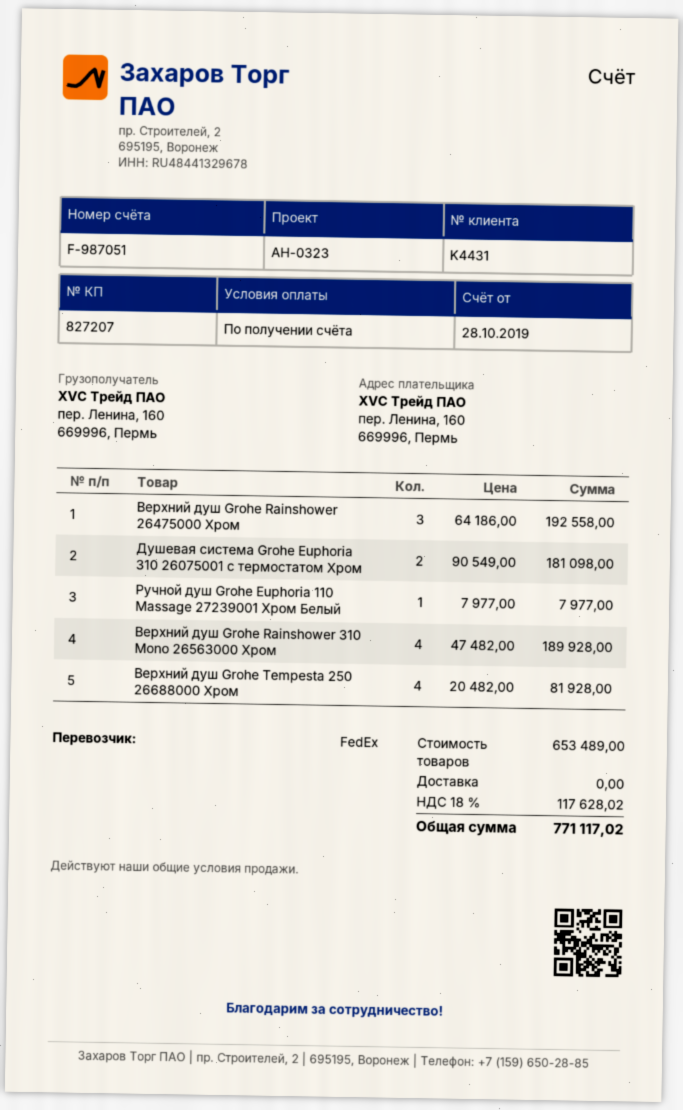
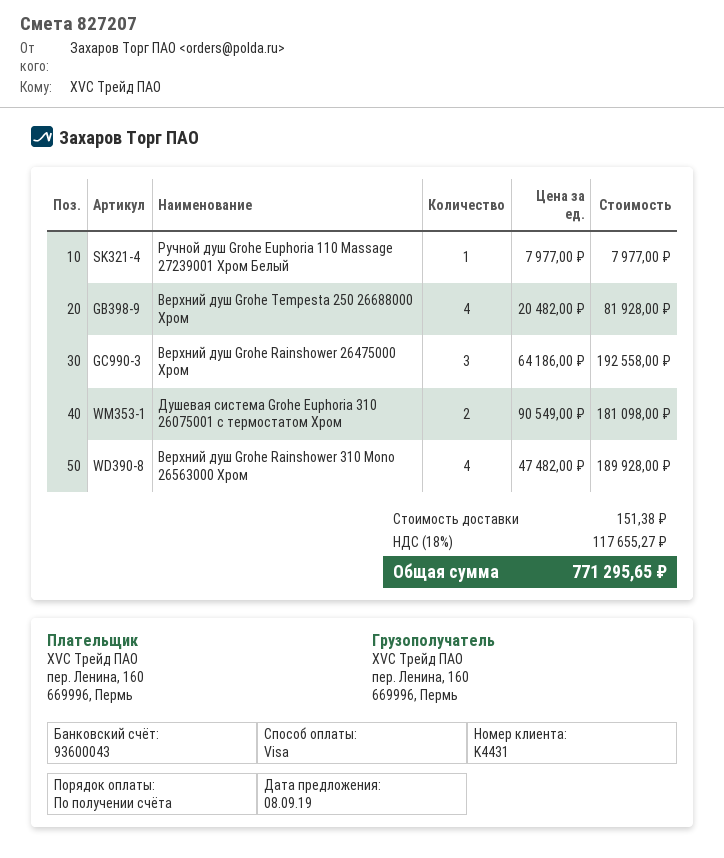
shipping: 0.00 -> 151.38
tax: 18% = 117628.02 -> 18% = 117655.27
total: 771117.02 -> 771295.65

